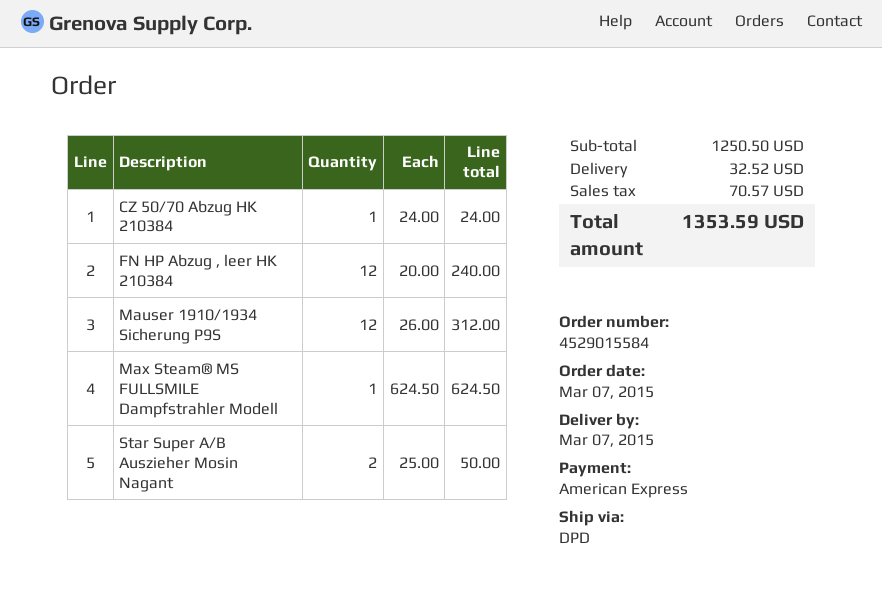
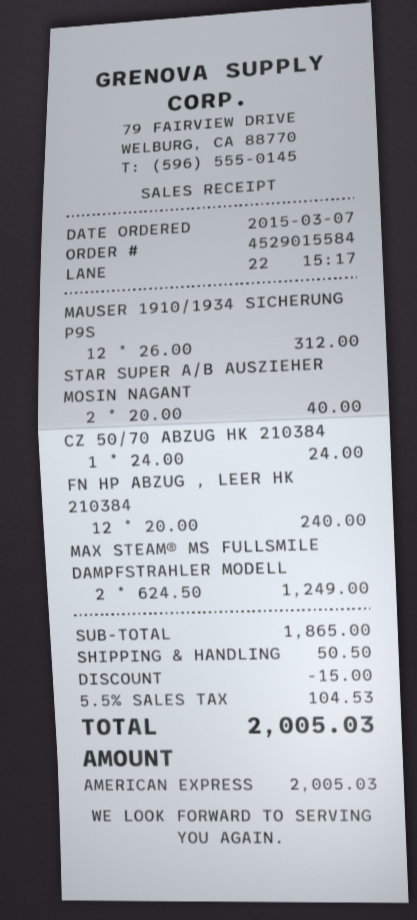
Max Steam® MS FULLSMILE Dampfstrahler Modell: 1 x 624.50 = 624.50 -> 2 x 624.50 = 1249.00
Star Super A/B Auszieher Mosin Nagant: 2 x 25.00 = 50.00 -> 2 x 20.00 = 40.00
subtotal: 1250.50 -> 1865.00
discount: none -> 15.00
shipping: 32.52 -> 50.50
tax: 70.57 -> 104.53
total: 1353.59 -> 2005.03

